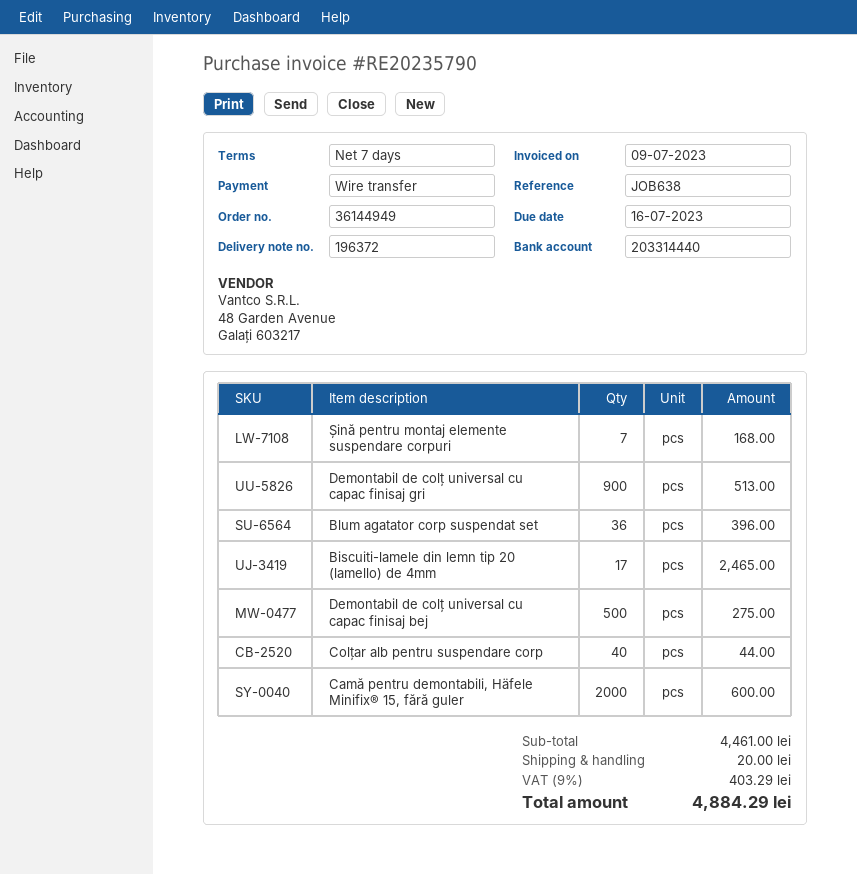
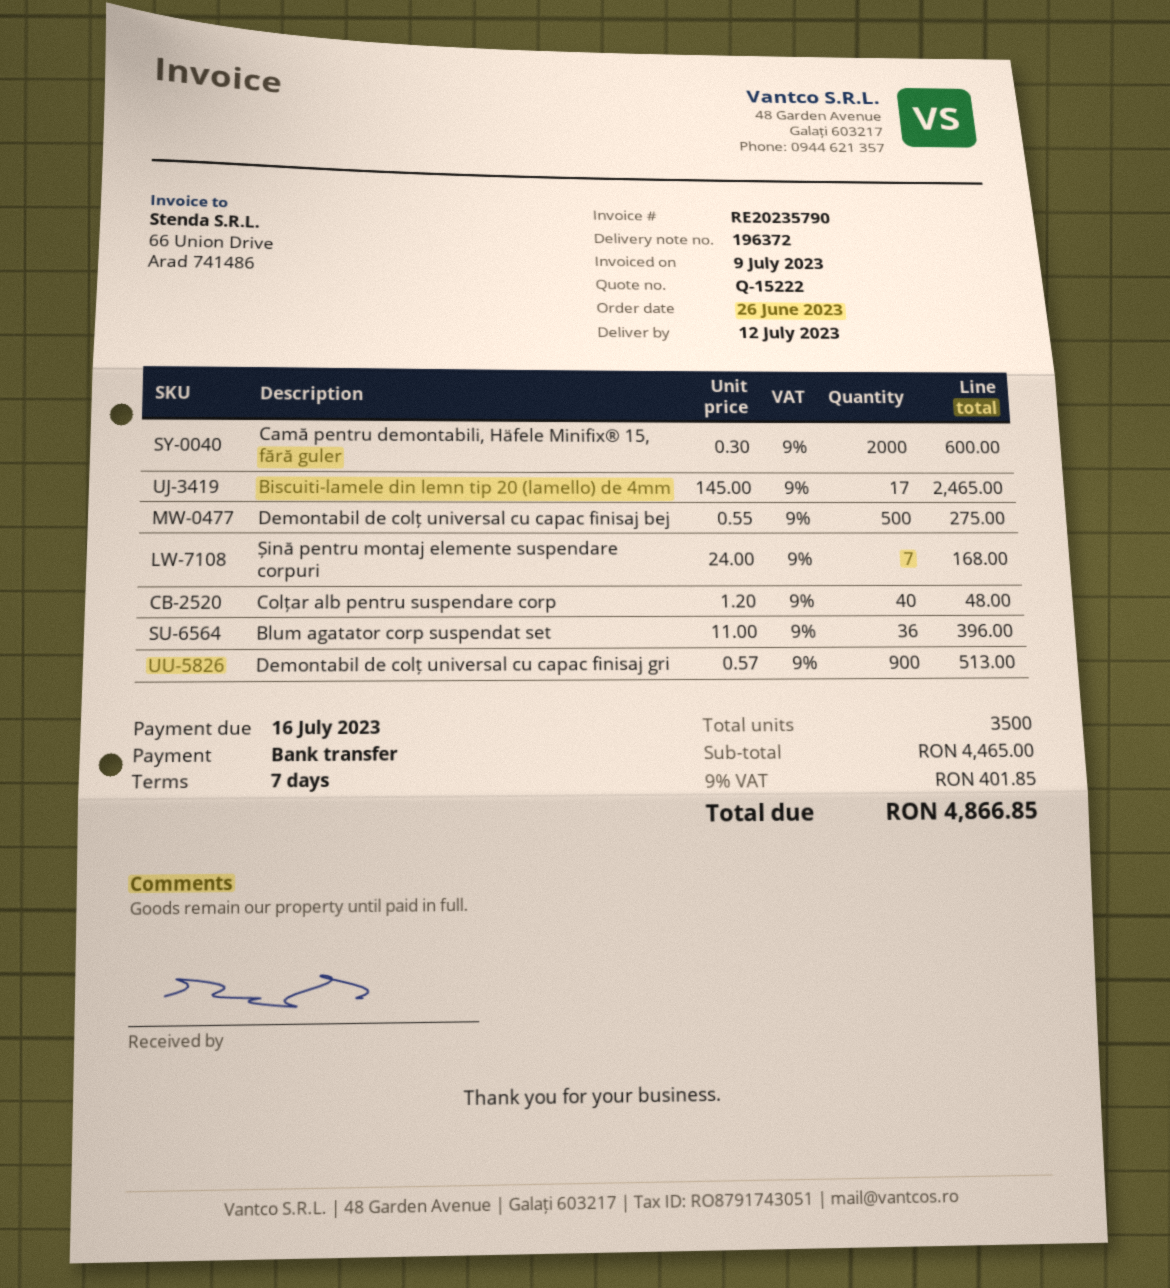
Colțar alb pentru suspendare corp: 40 for 44.00 -> 40 for 48.00
subtotal: 4461.00 -> 4465.00
shipping: 20.00 -> none
tax: 9% = 403.29 -> 9% = 401.85
total: 4884.29 -> 4866.85

